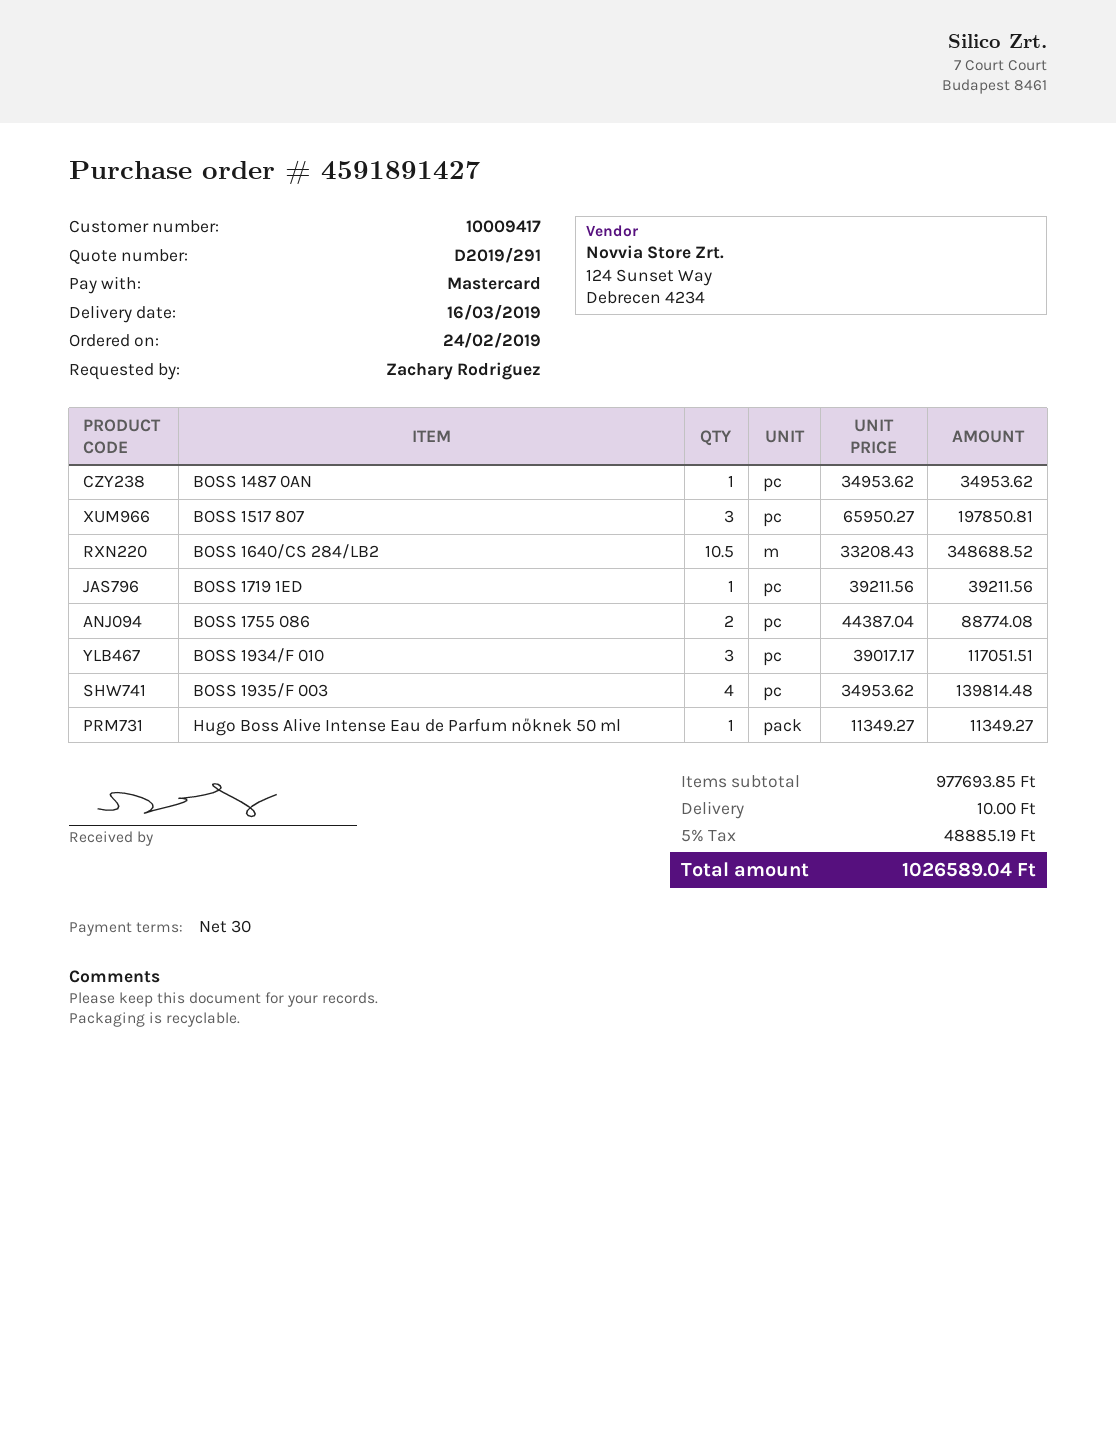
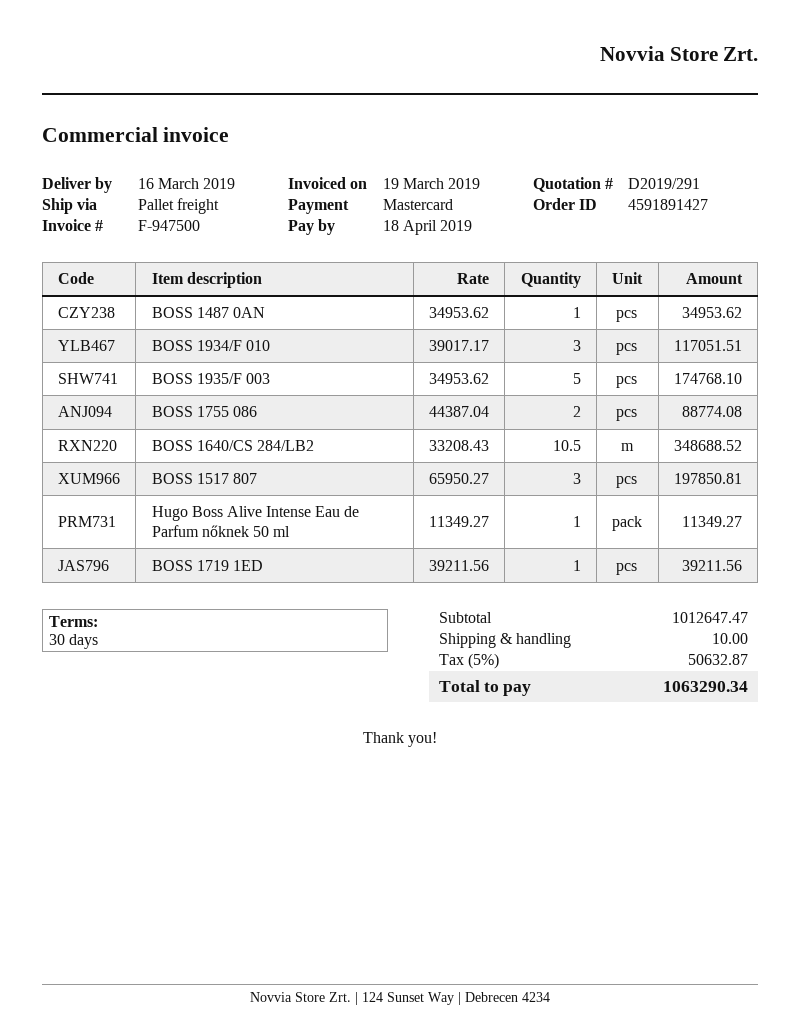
BOSS 1935/F 003: 4 x 34953.62 = 139814.48 -> 5 x 34953.62 = 174768.10
subtotal: 977693.85 -> 1012647.47
tax: 5% = 48885.19 -> 5% = 50632.87
total: 1026589.04 -> 1063290.34

